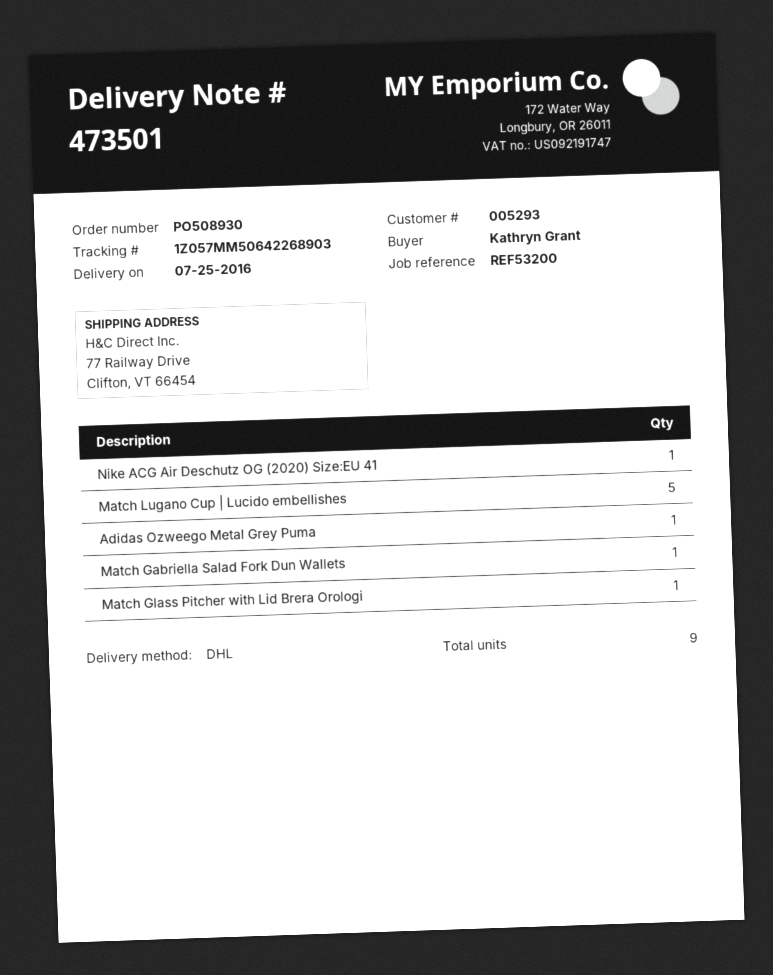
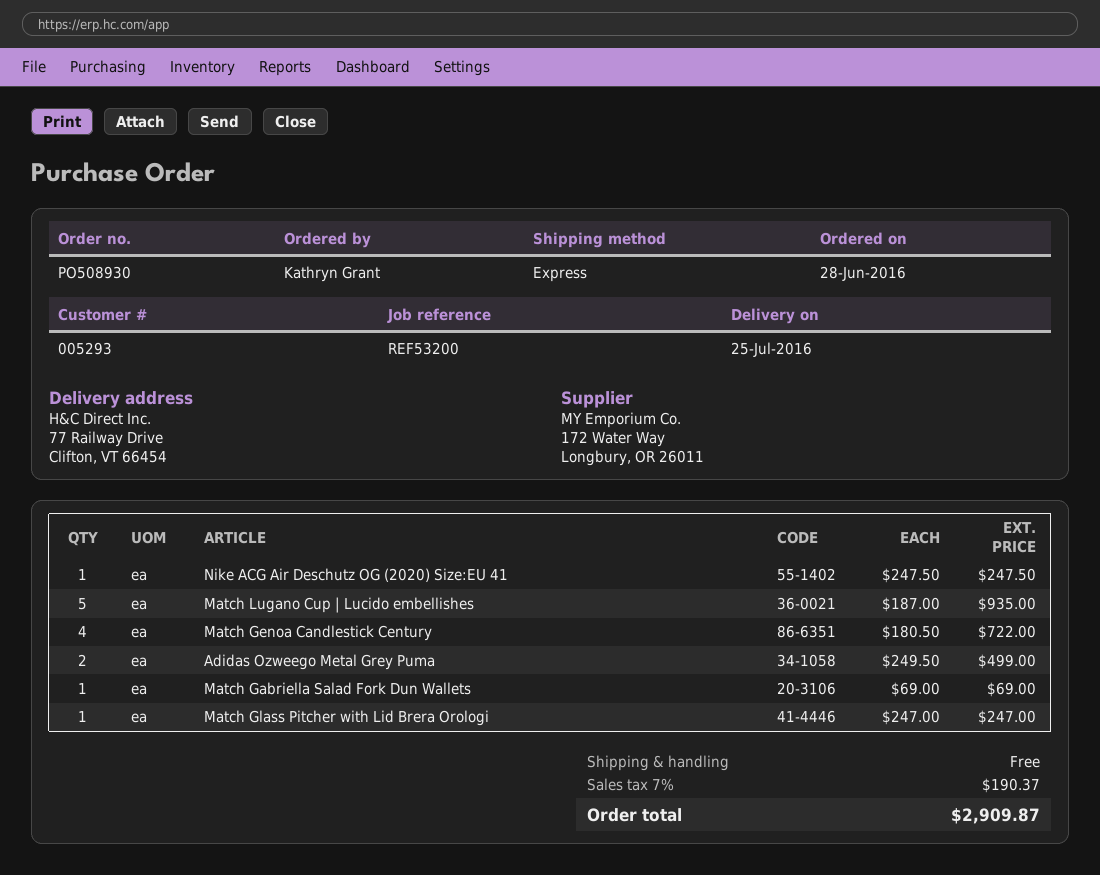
shipping method: DHL -> express
Adidas Ozweego Metal Grey Puma: 1 -> 2
Match Genoa Candlestick Century: none -> 4

